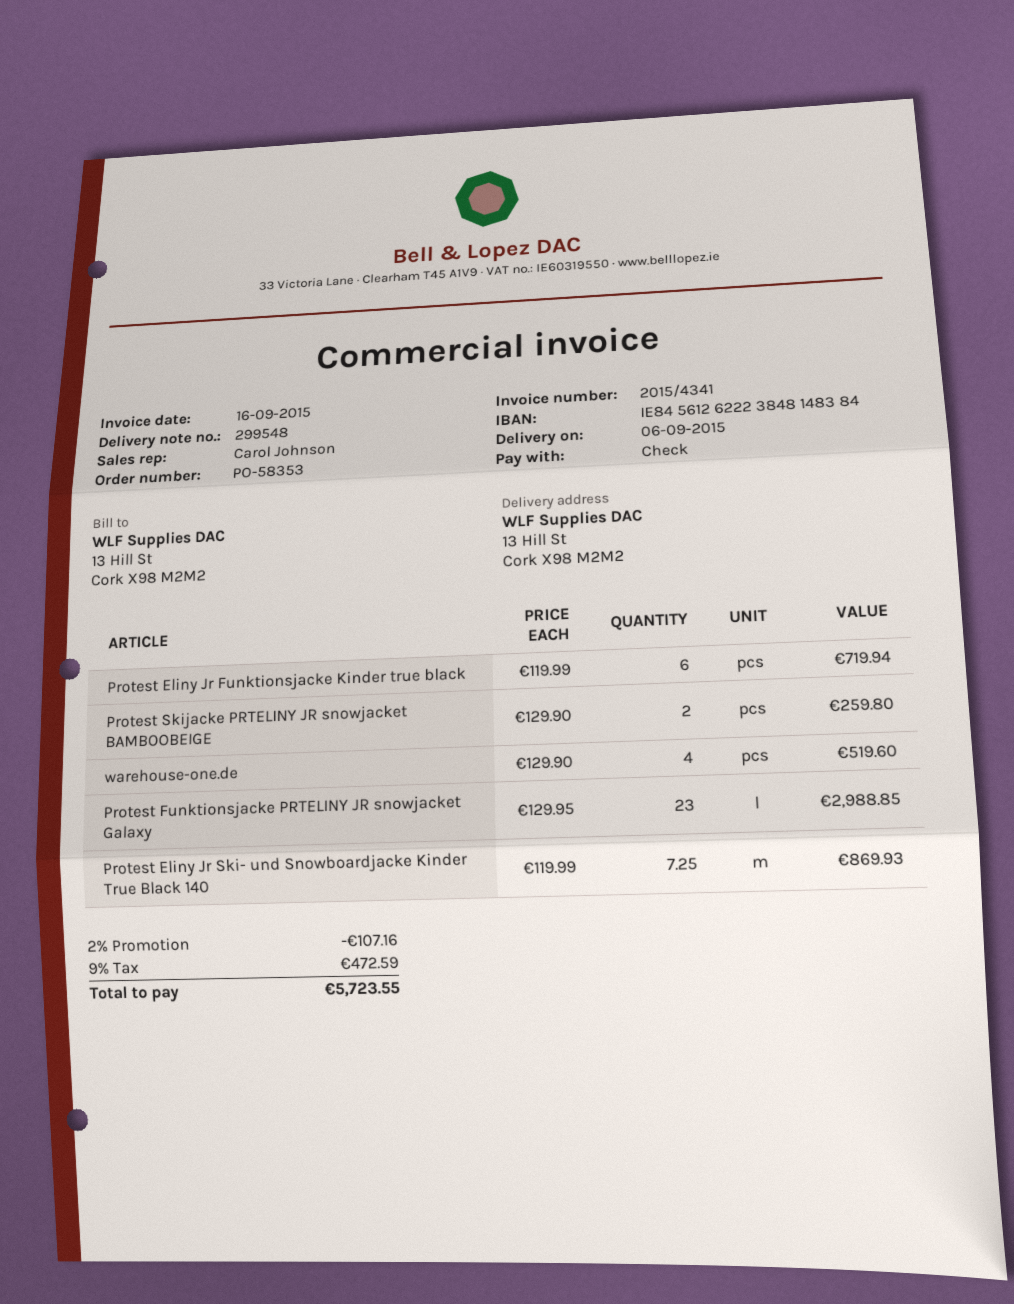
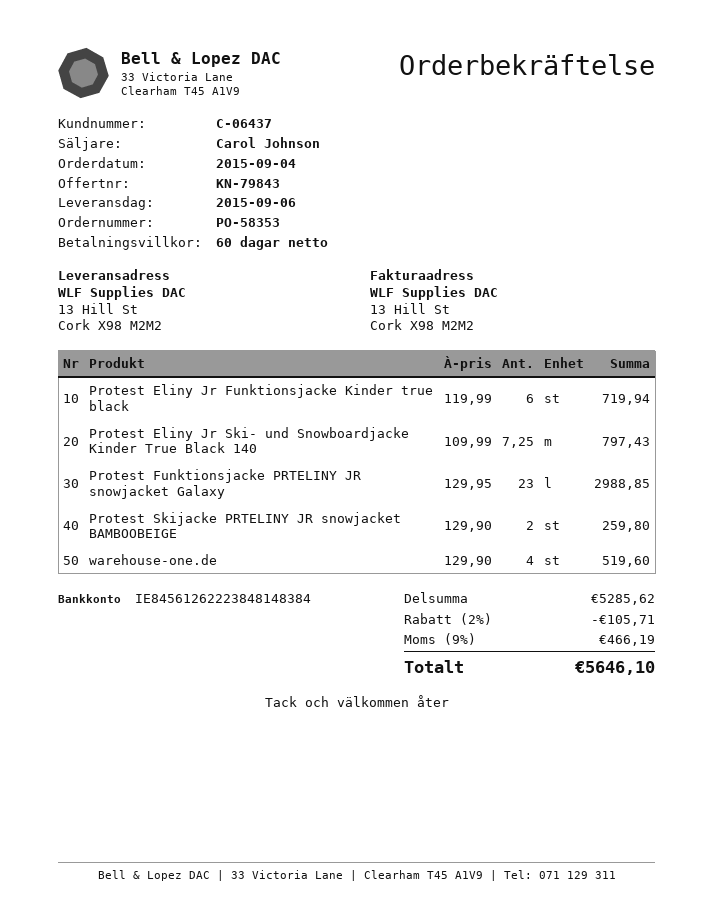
Protest Eliny Jr Ski- und Snowboardjacke Kinder True Black 140: 7.25 x 119.99 = 869.93 -> 7.25 x 109.99 = 797.43
discount: 2% = 107.16 -> 2% = 105.71
tax: 9% = 472.59 -> 9% = 466.19
total: 5723.55 -> 5646.10

